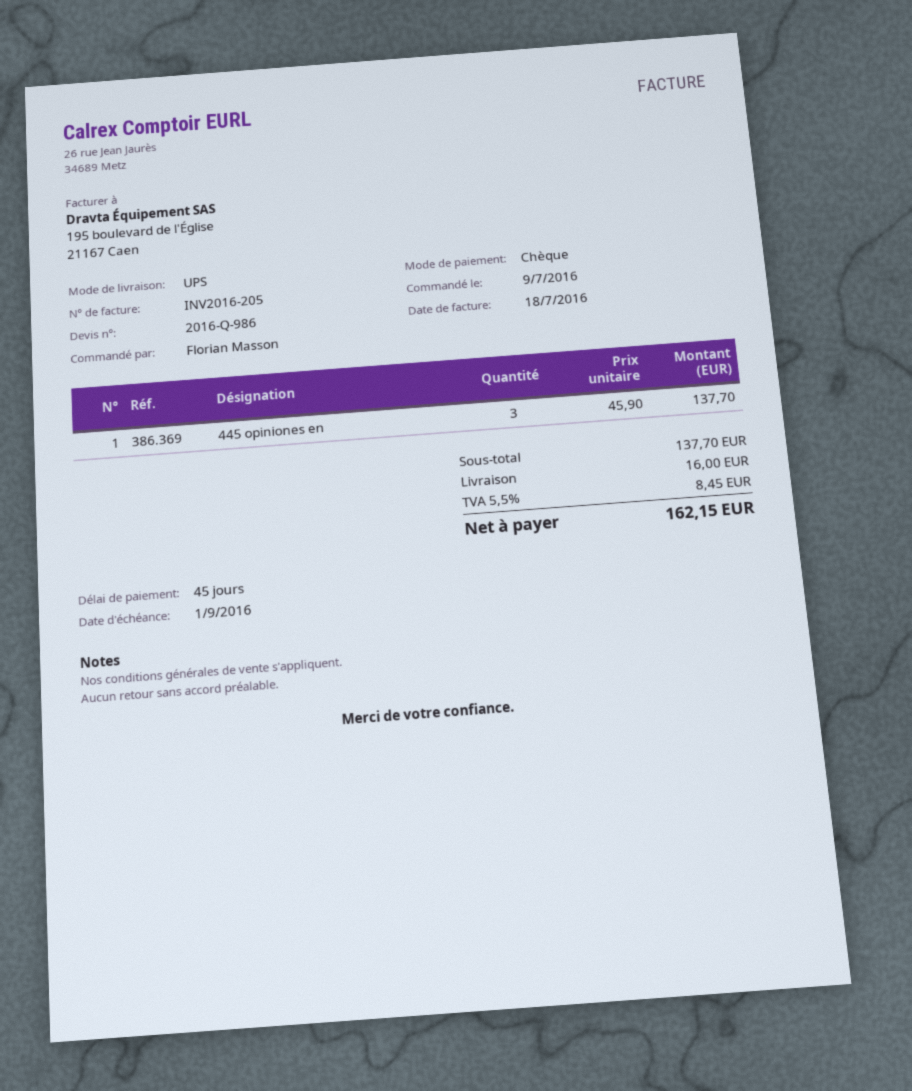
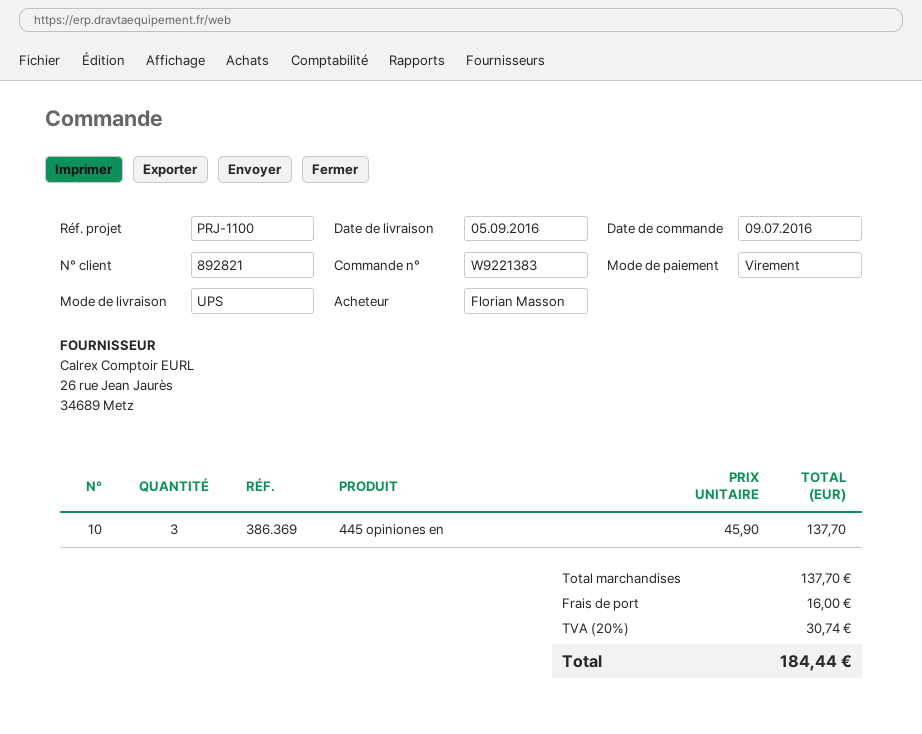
payment method: cheque -> bank transfer
tax: 5.5% = 8.45 -> 20% = 30.74
total: 162.15 -> 184.44

